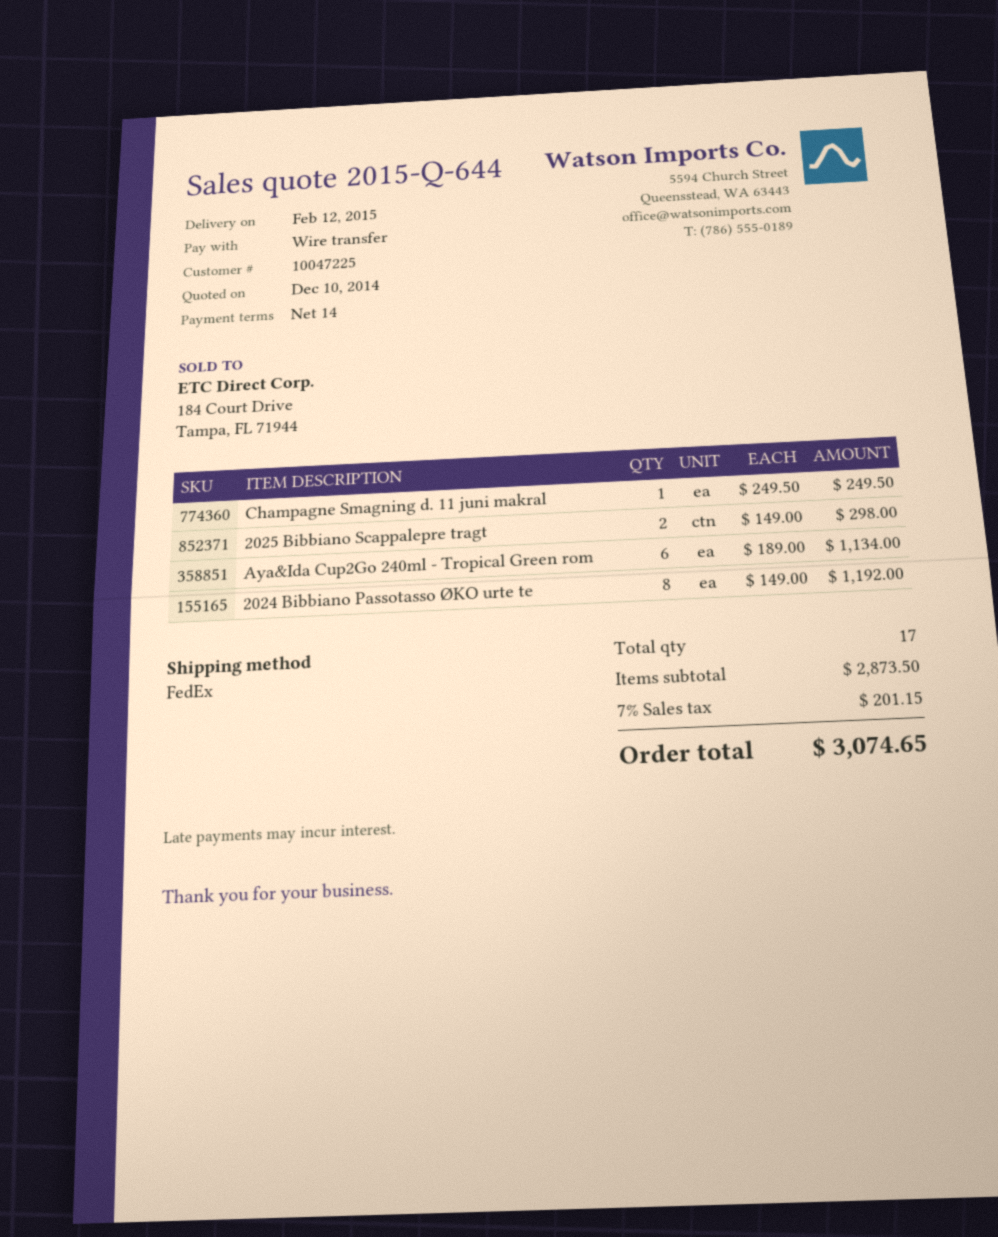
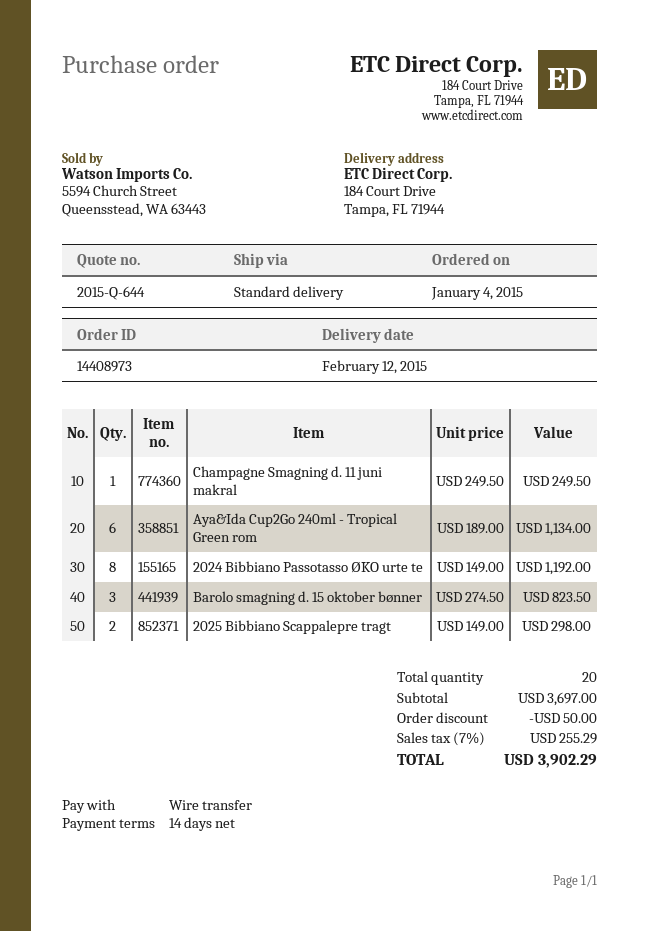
shipping method: FedEx -> standard
Barolo smagning d. 15 oktober bønner: none -> 3 x 274.50 = 823.50
total quantity: 17 -> 20
subtotal: 2873.50 -> 3697.00
discount: none -> 50.00
tax: 7% = 201.15 -> 7% = 255.29
total: 3074.65 -> 3902.29

